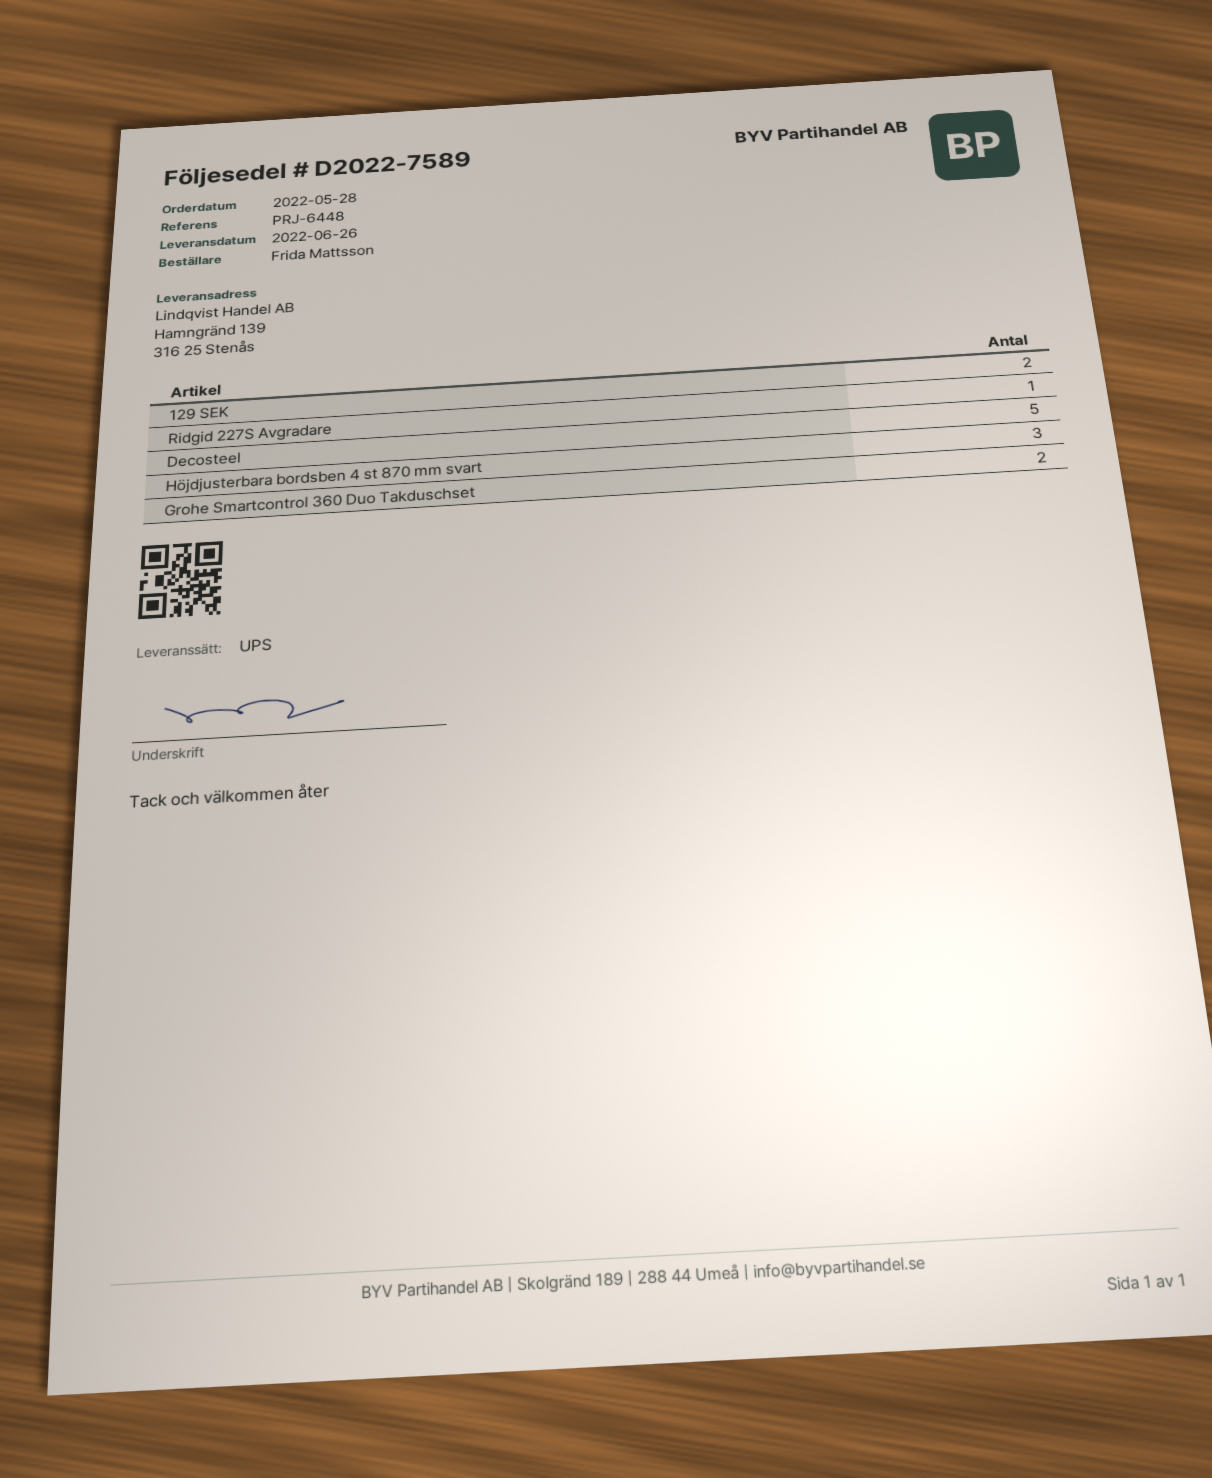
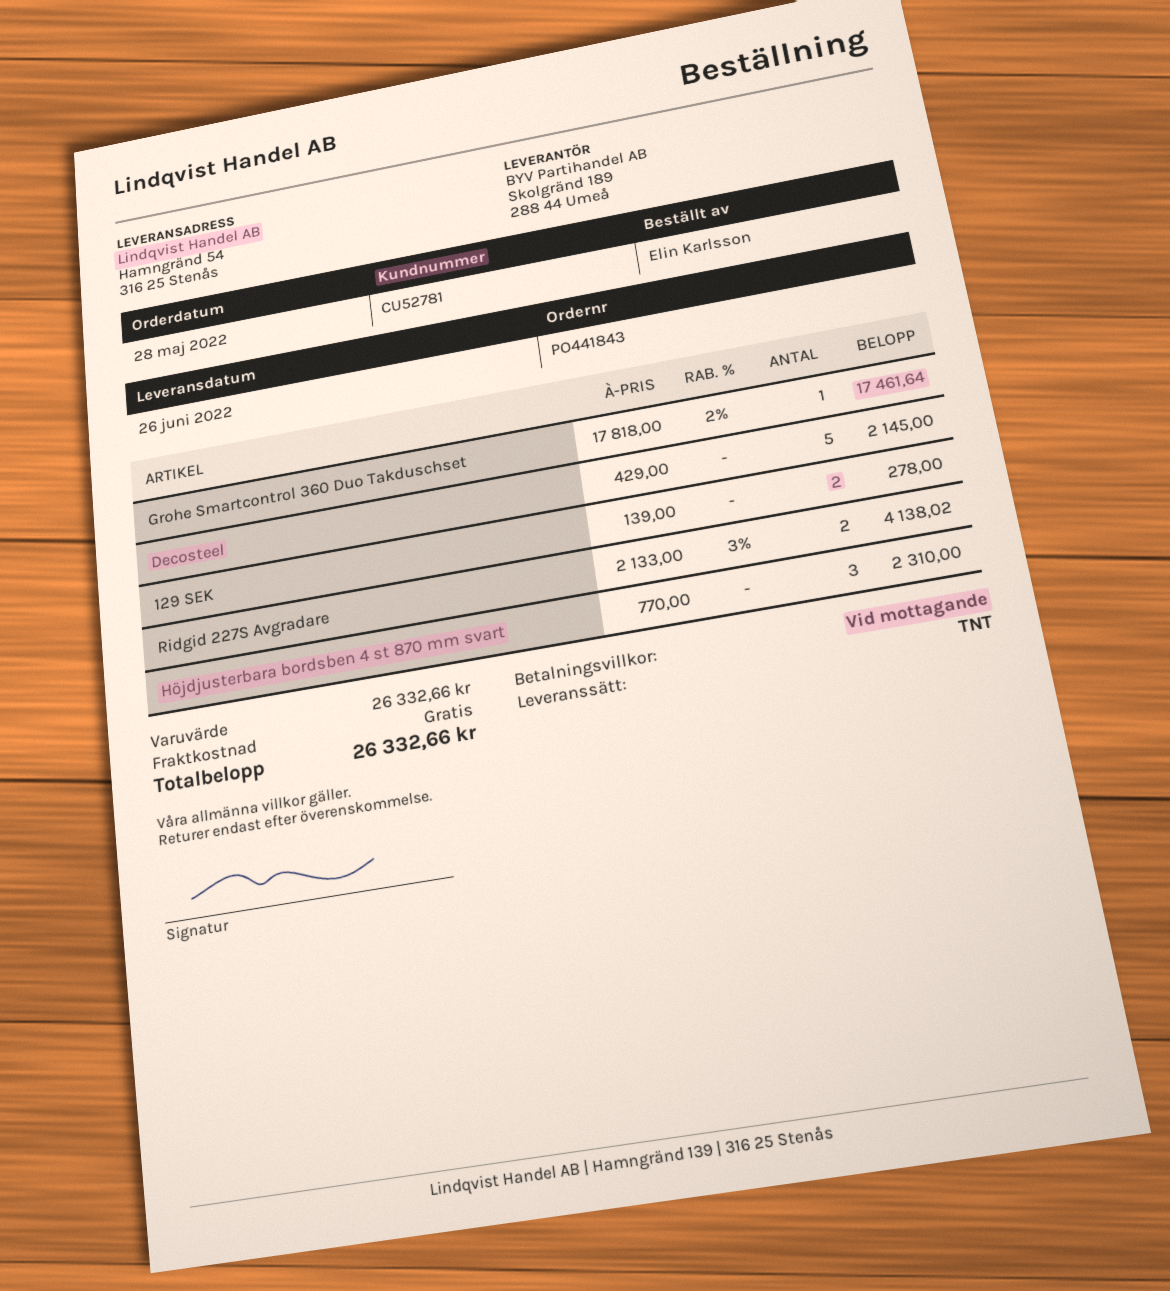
ordered by: Frida Mattsson -> Elin Karlsson
shipping method: UPS -> TNT
ship to: Hamngränd 139, 316 25 Stenås -> Hamngränd 54, 316 25 Stenås
Ridgid 227S Avgradare: 1 -> 2
Grohe Smartcontrol 360 Duo Takduschset: 2 -> 1

